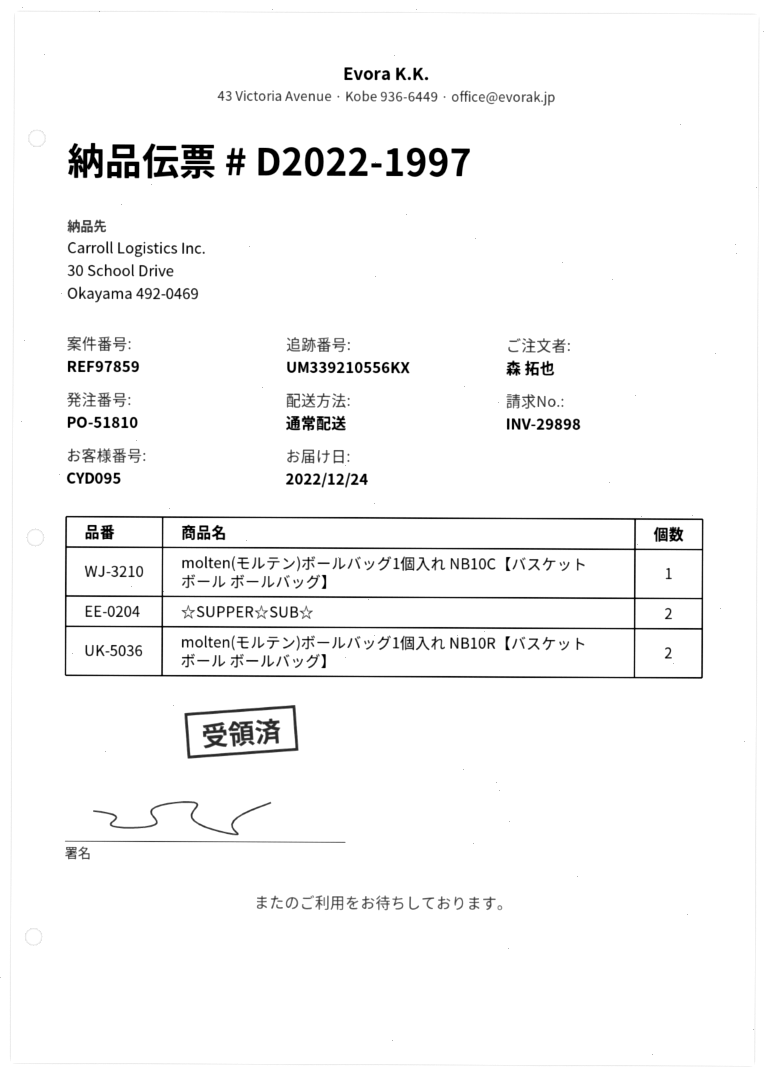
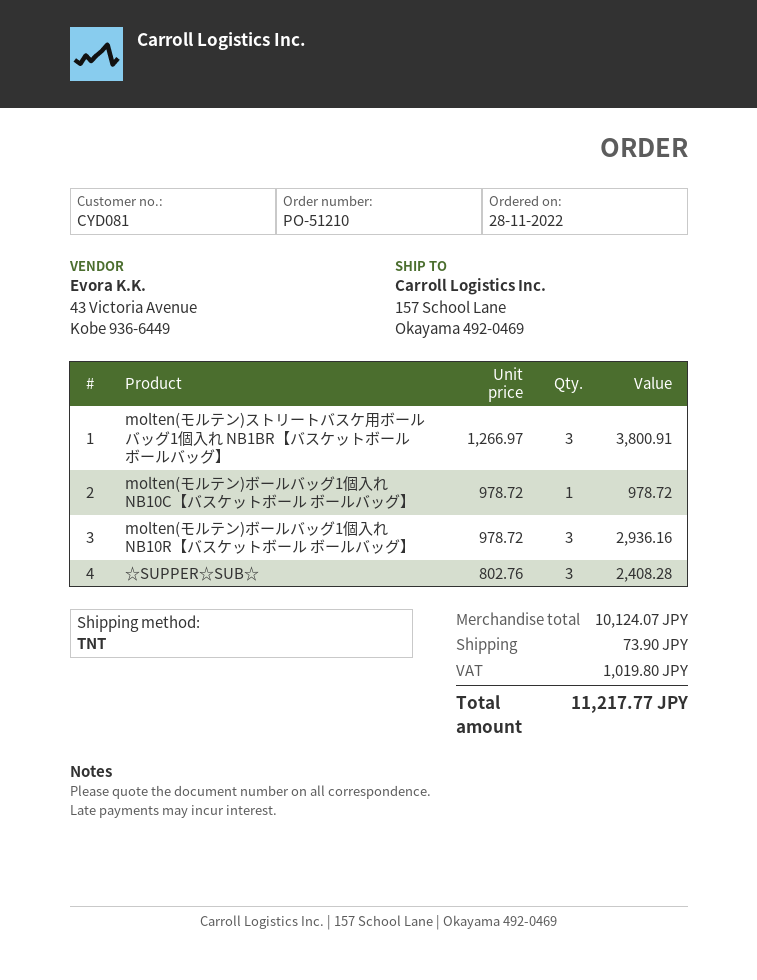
order number: PO-51810 -> PO-51210
customer number: CYD095 -> CYD081
shipping method: standard -> TNT
ship to: 30 School Drive, Okayama 492-0469 -> 157 School Lane, Okayama 492-0469
☆SUPPER☆SUB☆: 2 -> 3
molten(モルテン)ボールバッグ1個入れ NB10R【バスケットボール ボールバッグ】: 2 -> 3
molten(モルテン)ストリートバスケ用ボールバッグ1個入れ NB1BR【バスケットボール ボールバッグ】: none -> 3

